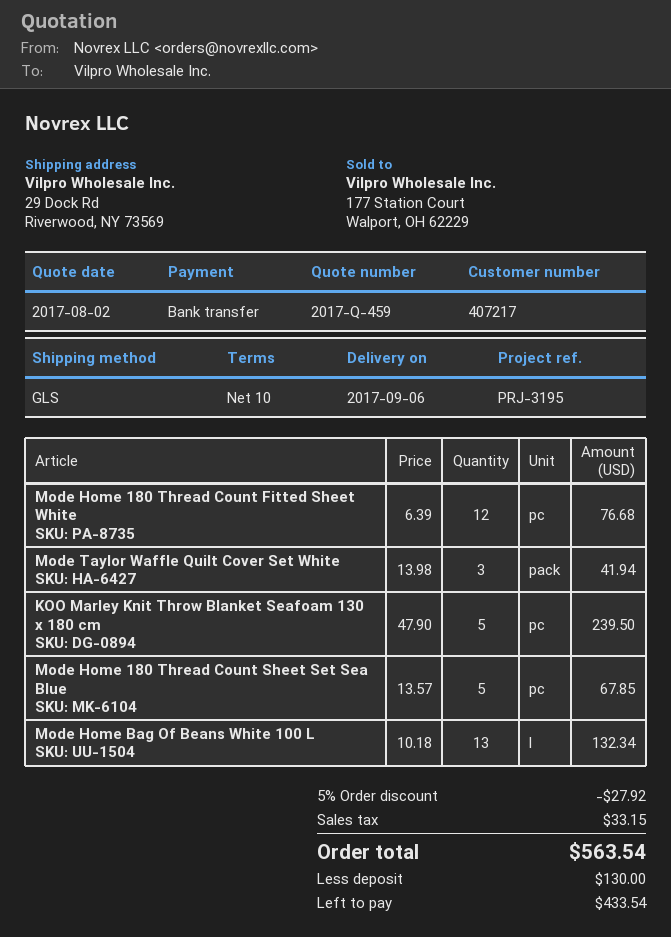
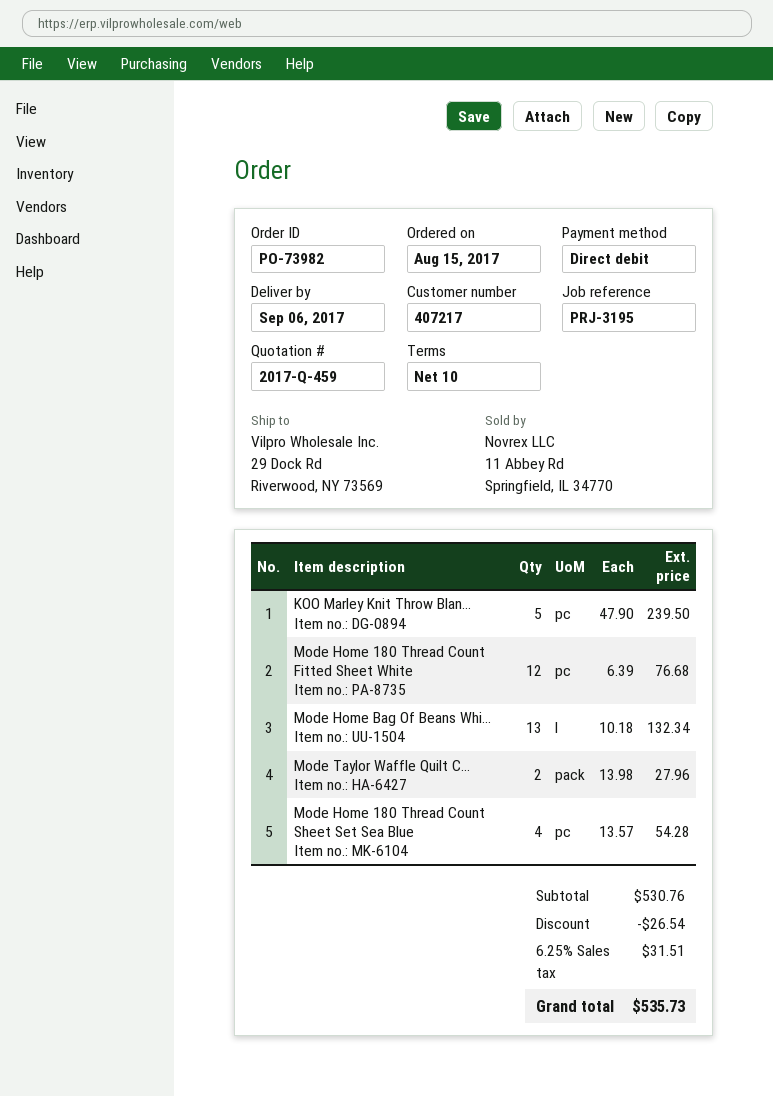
payment method: bank transfer -> direct debit
Mode Taylor Waffle Quilt Cover Set White: 3 x 13.98 = 41.94 -> 2 x 13.98 = 27.96
Mode Home 180 Thread Count Sheet Set Sea Blue: 5 x 13.57 = 67.85 -> 4 x 13.57 = 54.28
discount: 27.92 -> 26.54
tax: 33.15 -> 31.51
total: 563.54 -> 535.73

